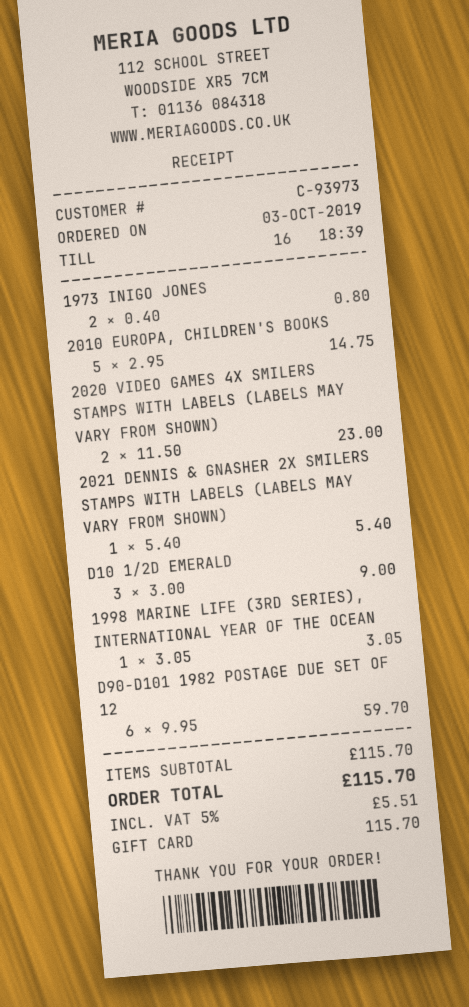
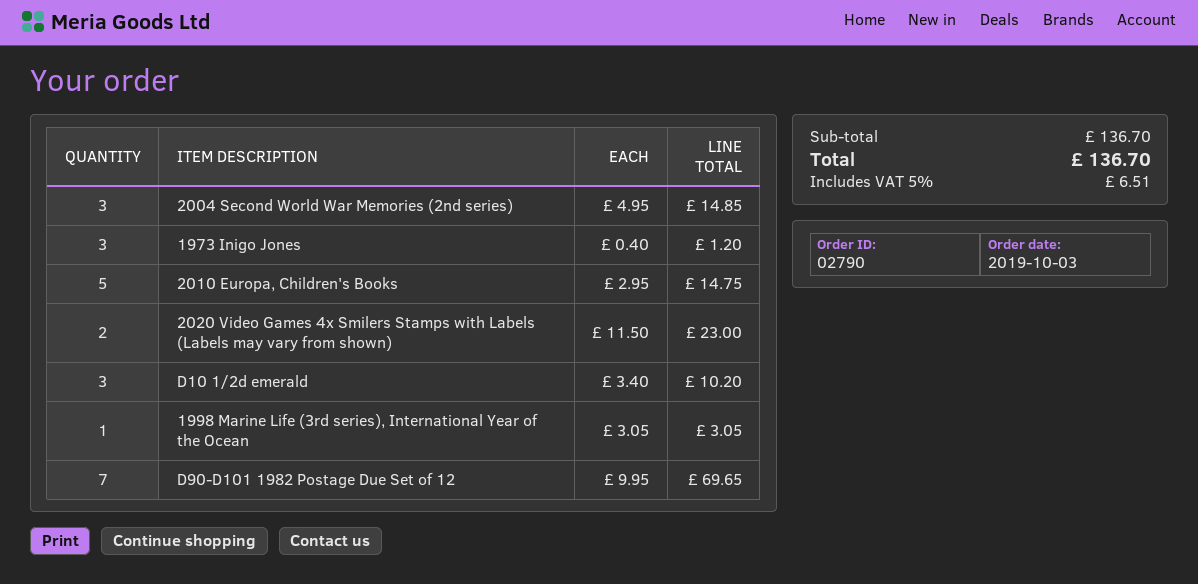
1973 INIGO JONES: 2 x 0.40 = 0.80 -> 3 x 0.40 = 1.20
2021 DENNIS & GNASHER 2X SMILERS STAMPS WITH LABELS (LABELS MAY VARY FROM SHOWN): 1 x 5.40 = 5.40 -> none
D10 1/2D EMERALD: 3 x 3.00 = 9.00 -> 3 x 3.40 = 10.20
D90-D101 1982 POSTAGE DUE SET OF 12: 6 x 9.95 = 59.70 -> 7 x 9.95 = 69.65
2004 Second World War Memories (2nd series): none -> 3 x 4.95 = 14.85
subtotal: 115.70 -> 136.70
tax: 5% = 5.51 -> 5% = 6.51
total: 115.70 -> 136.70

